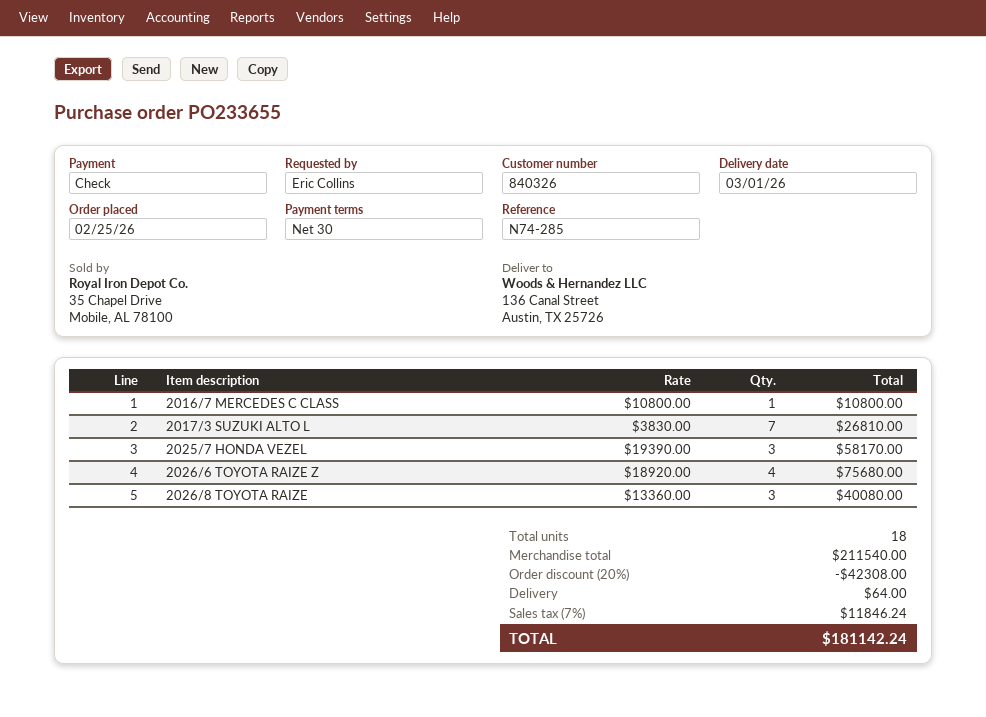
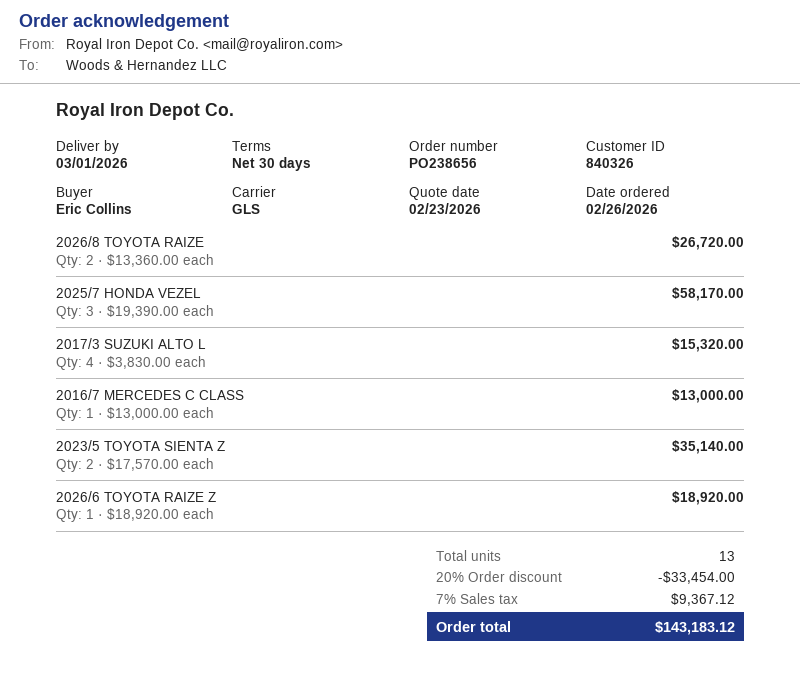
order number: PO233655 -> PO238656
order date: 2026-02-25 -> 2026-02-26
2016/7 MERCEDES C CLASS: 1 x 10800.00 = 10800.00 -> 1 x 13000.00 = 13000.00
2017/3 SUZUKI ALTO L: 7 x 3830.00 = 26810.00 -> 4 x 3830.00 = 15320.00
2026/6 TOYOTA RAIZE Z: 4 x 18920.00 = 75680.00 -> 1 x 18920.00 = 18920.00
2026/8 TOYOTA RAIZE: 3 x 13360.00 = 40080.00 -> 2 x 13360.00 = 26720.00
2023/5 TOYOTA SIENTA Z: none -> 2 x 17570.00 = 35140.00
total quantity: 18 -> 13
discount: 20% = 42308.00 -> 20% = 33454.00
shipping: 64.00 -> none
tax: 7% = 11846.24 -> 7% = 9367.12
total: 181142.24 -> 143183.12

